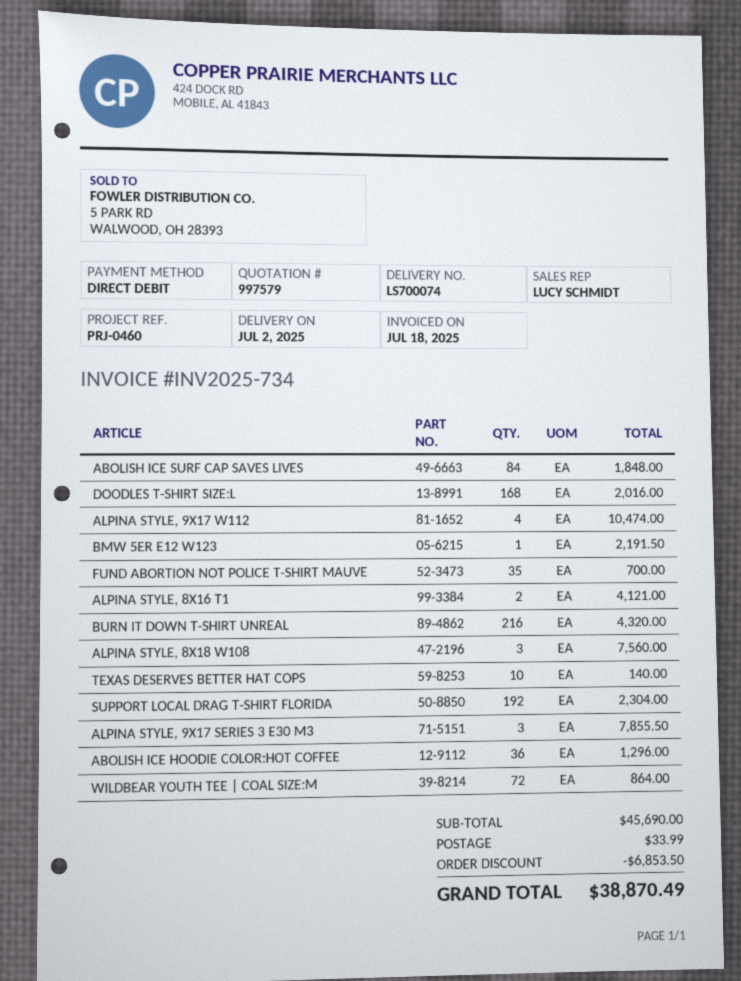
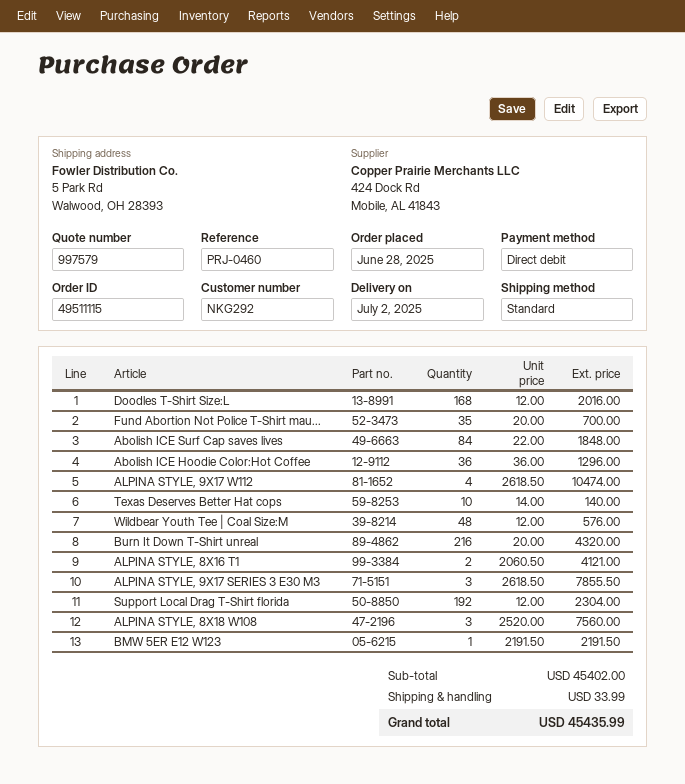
WILDBEAR YOUTH TEE | COAL SIZE:M: 72 for 864.00 -> 48 for 576.00
subtotal: 45690.00 -> 45402.00
discount: 6853.50 -> none
total: 38870.49 -> 45435.99

